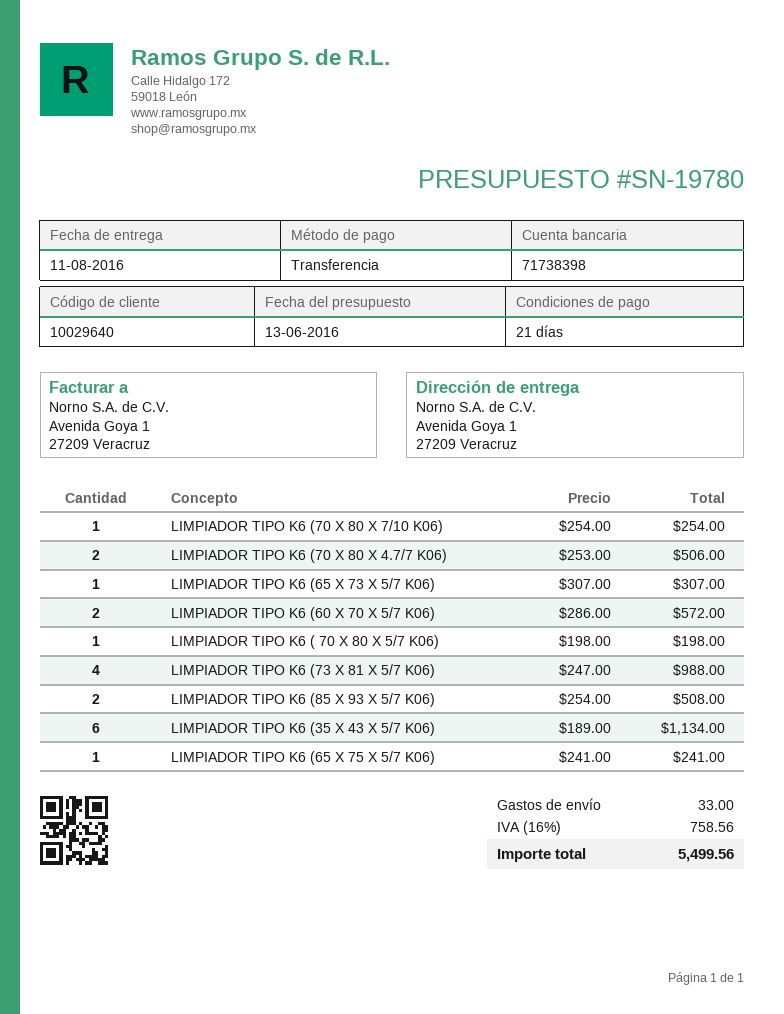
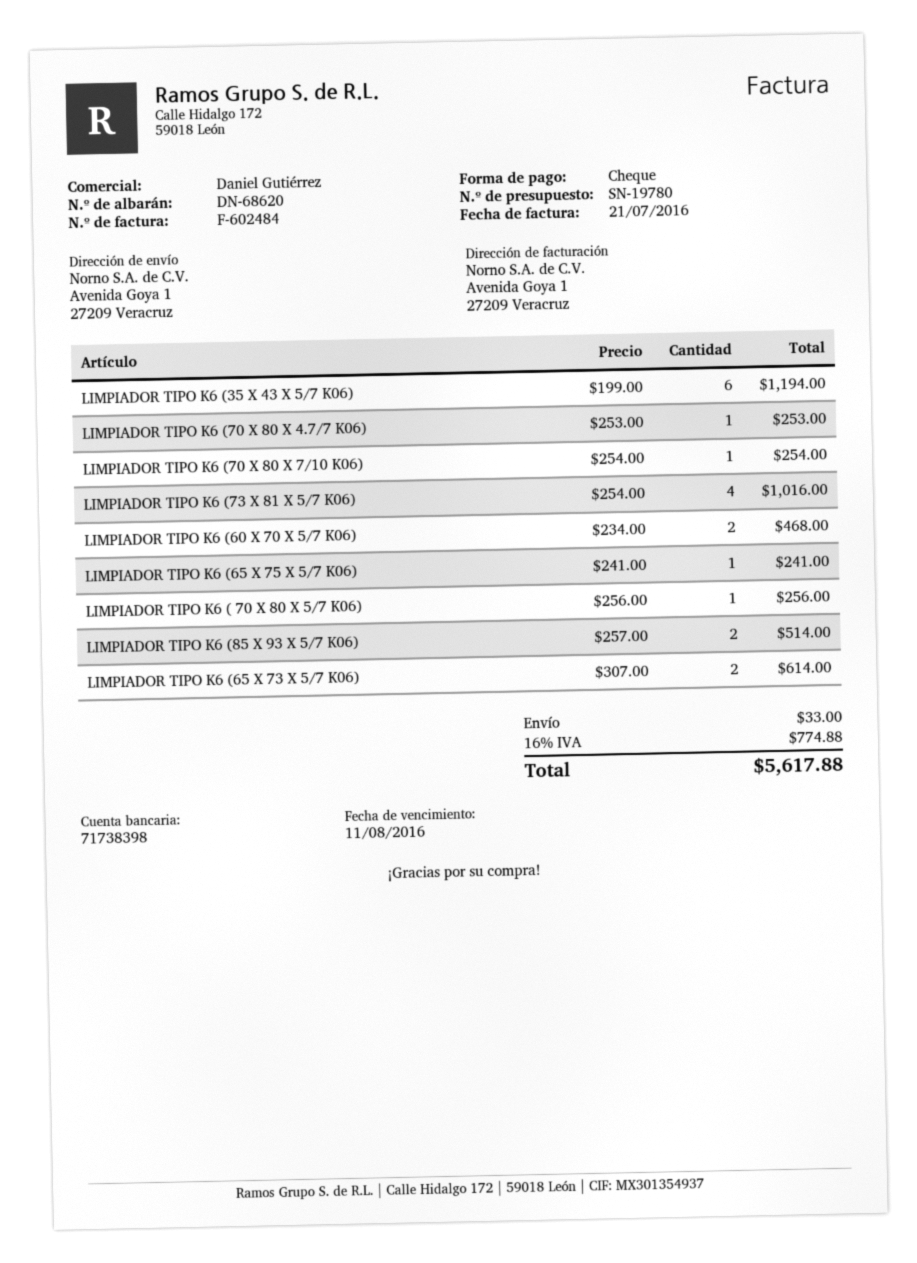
payment method: bank transfer -> cheque
LIMPIADOR TIPO K6 (70 X 80 X 4.7/7 K06): 2 x 253.00 = 506.00 -> 1 x 253.00 = 253.00
LIMPIADOR TIPO K6 (65 X 73 X 5/7 K06): 1 x 307.00 = 307.00 -> 2 x 307.00 = 614.00
LIMPIADOR TIPO K6 (60 X 70 X 5/7 K06): 2 x 286.00 = 572.00 -> 2 x 234.00 = 468.00
LIMPIADOR TIPO K6 ( 70 X 80 X 5/7 K06): 1 x 198.00 = 198.00 -> 1 x 256.00 = 256.00
LIMPIADOR TIPO K6 (73 X 81 X 5/7 K06): 4 x 247.00 = 988.00 -> 4 x 254.00 = 1016.00
LIMPIADOR TIPO K6 (85 X 93 X 5/7 K06): 2 x 254.00 = 508.00 -> 2 x 257.00 = 514.00
LIMPIADOR TIPO K6 (35 X 43 X 5/7 K06): 6 x 189.00 = 1134.00 -> 6 x 199.00 = 1194.00
tax: 16% = 758.56 -> 16% = 774.88
total: 5499.56 -> 5617.88

